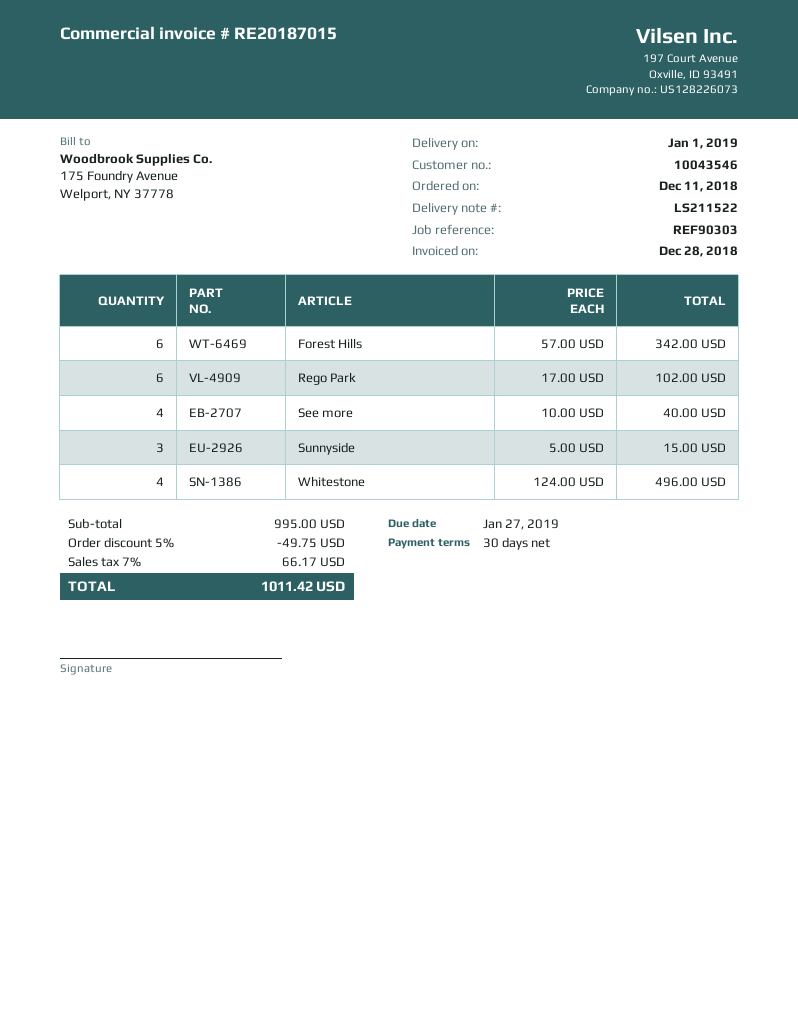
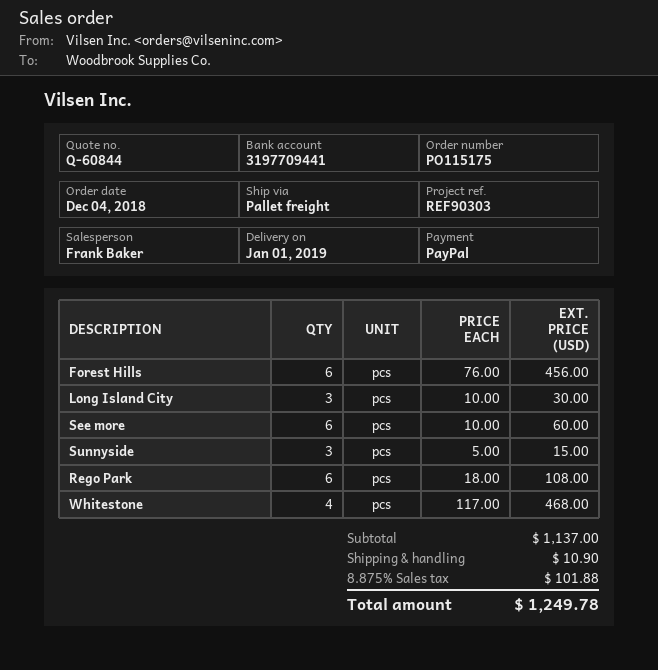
order date: 2018-12-11 -> 2018-12-04
Forest Hills: 6 x 57.00 = 342.00 -> 6 x 76.00 = 456.00
Rego Park: 6 x 17.00 = 102.00 -> 6 x 18.00 = 108.00
See more: 4 x 10.00 = 40.00 -> 6 x 10.00 = 60.00
Whitestone: 4 x 124.00 = 496.00 -> 4 x 117.00 = 468.00
Long Island City: none -> 3 x 10.00 = 30.00
subtotal: 995.00 -> 1137.00
discount: 5% = 49.75 -> none
shipping: none -> 10.90
tax: 7% = 66.17 -> 8.875% = 101.88
total: 1011.42 -> 1249.78

